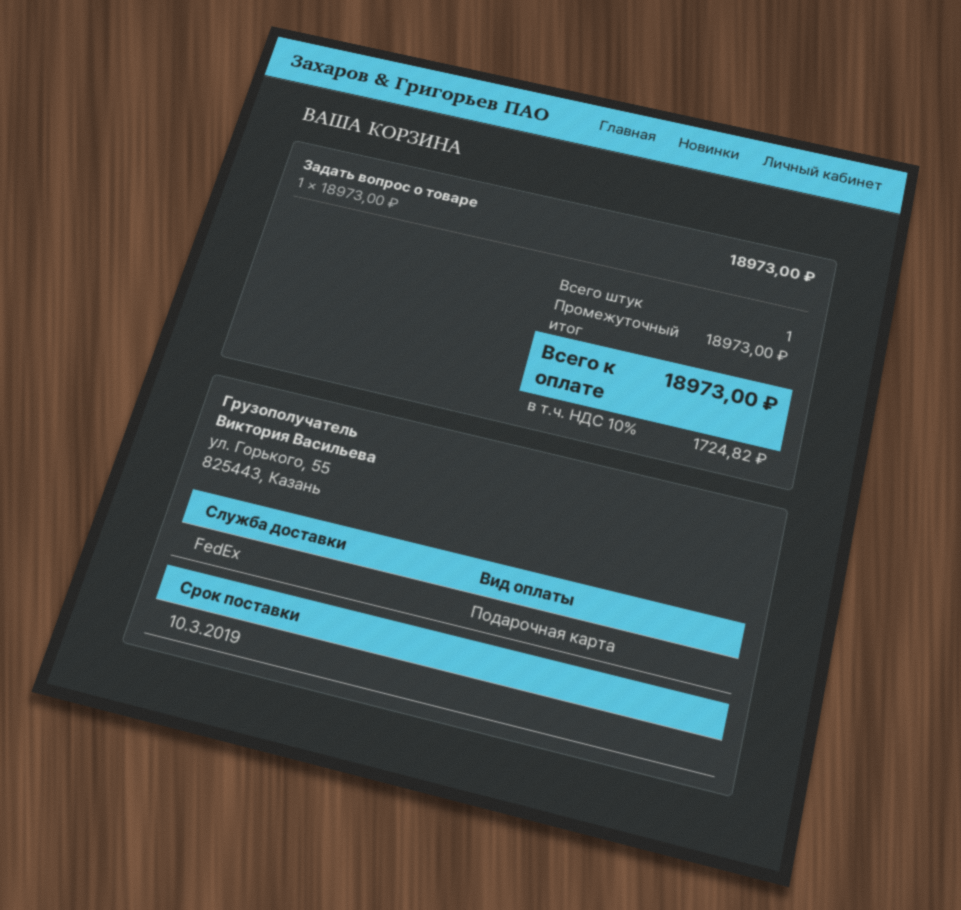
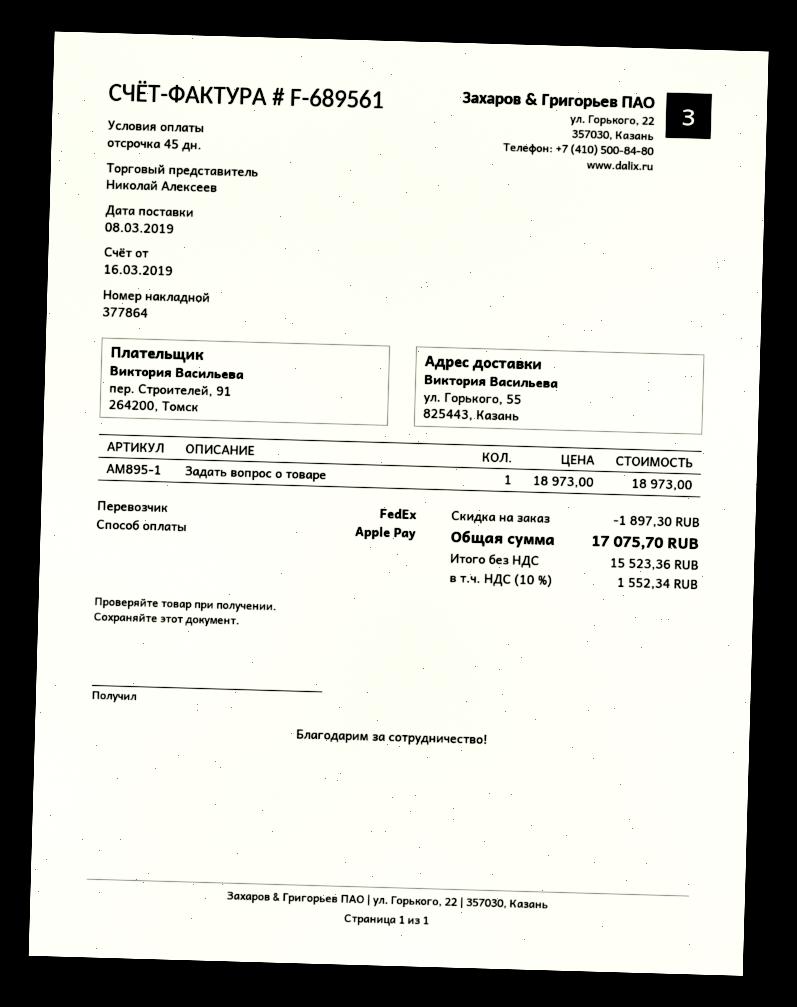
delivery date: 2019-03-10 -> 2019-03-08
payment method: gift card -> Apple Pay
discount: none -> 1897.30
tax: 10% = 1724.82 -> 10% = 1552.34
total: 18973.00 -> 17075.70

